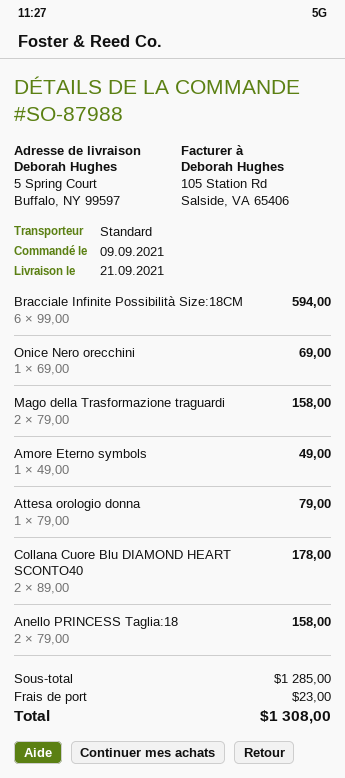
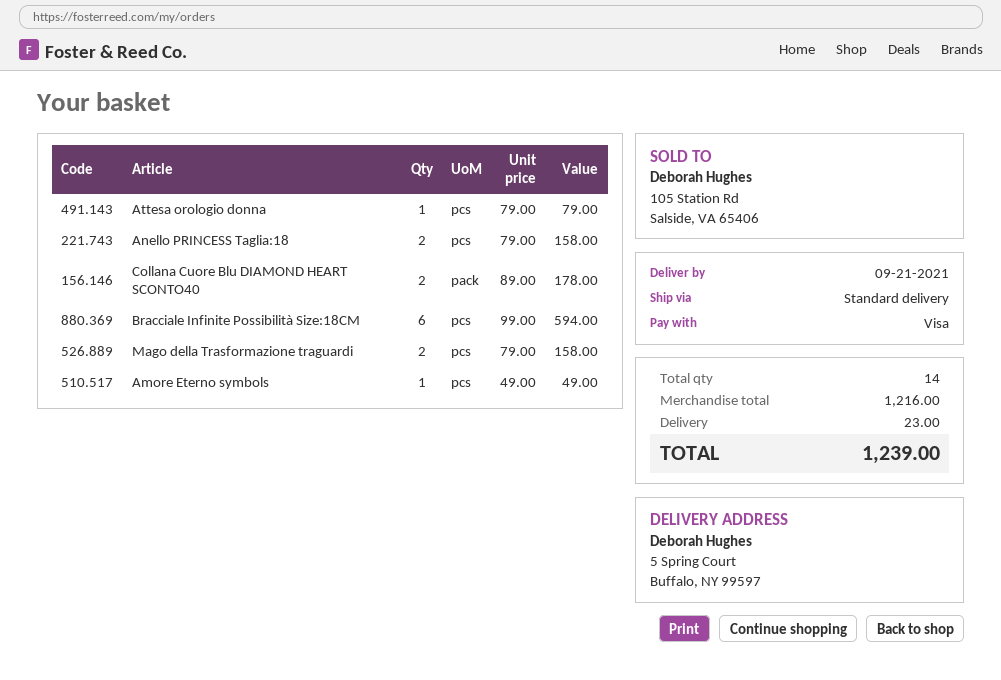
Onice Nero orecchini: 1 x 69.00 = 69.00 -> none
subtotal: 1285.00 -> 1216.00
total: 1308.00 -> 1239.00

